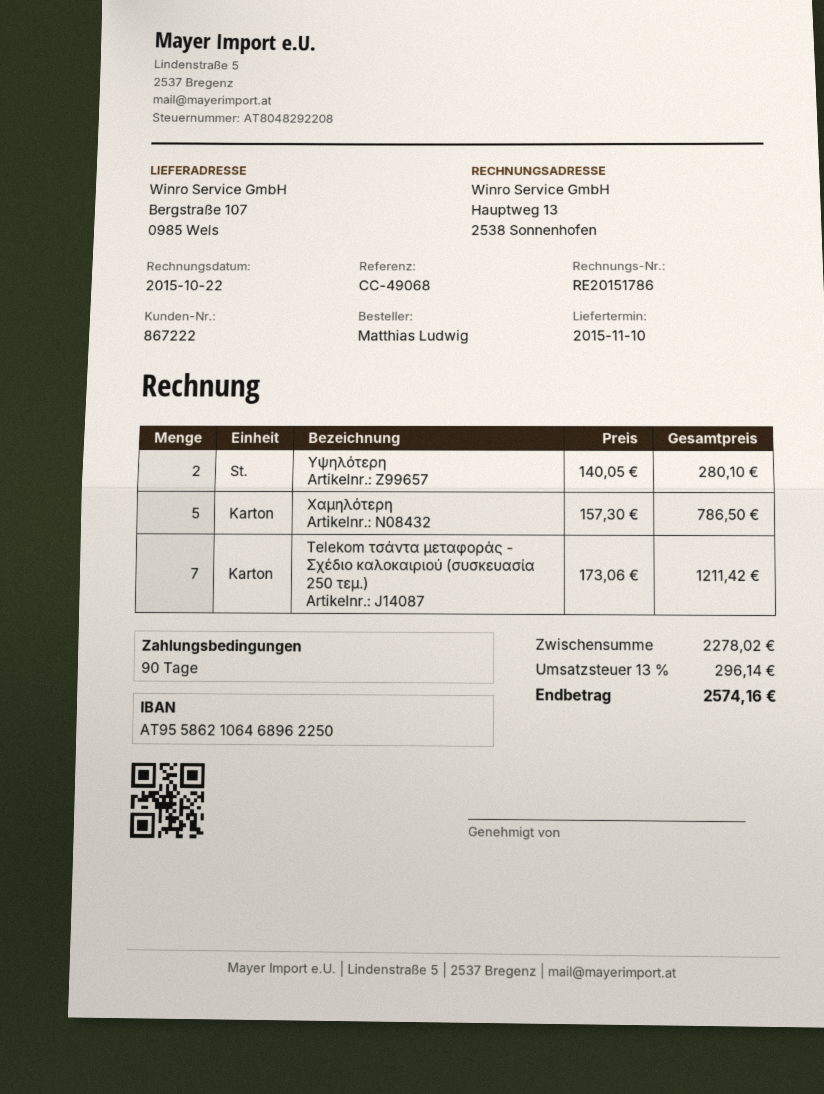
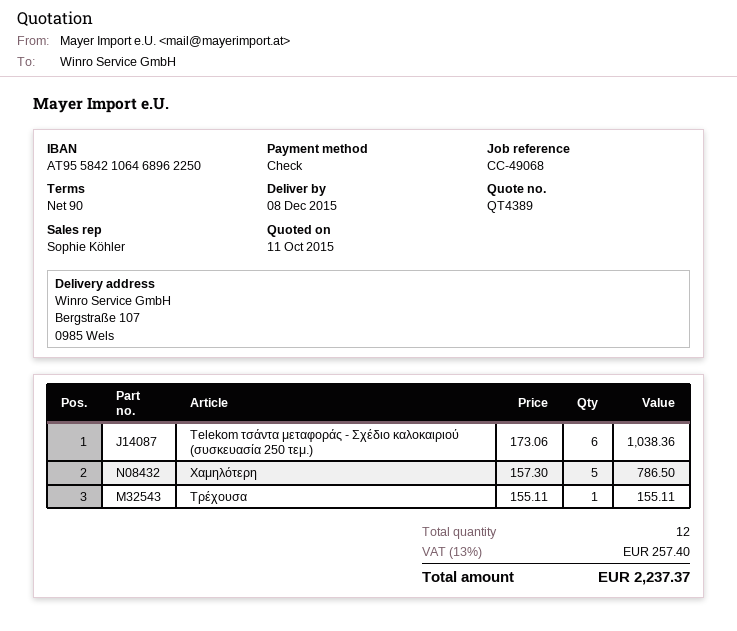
delivery date: 2015-11-10 -> 2015-12-08
bank account: AT955862106468962250 -> AT955842106468962250
Υψηλότερη: 2 x 140.05 = 280.10 -> none
Telekom τσάντα μεταφοράς - Σχέδιο καλοκαιριού (συσκευασία 250 τεμ.): 7 x 173.06 = 1211.42 -> 6 x 173.06 = 1038.36
Τρέχουσα: none -> 1 x 155.11 = 155.11
tax: 13% = 296.14 -> 13% = 257.40
total: 2574.16 -> 2237.37

